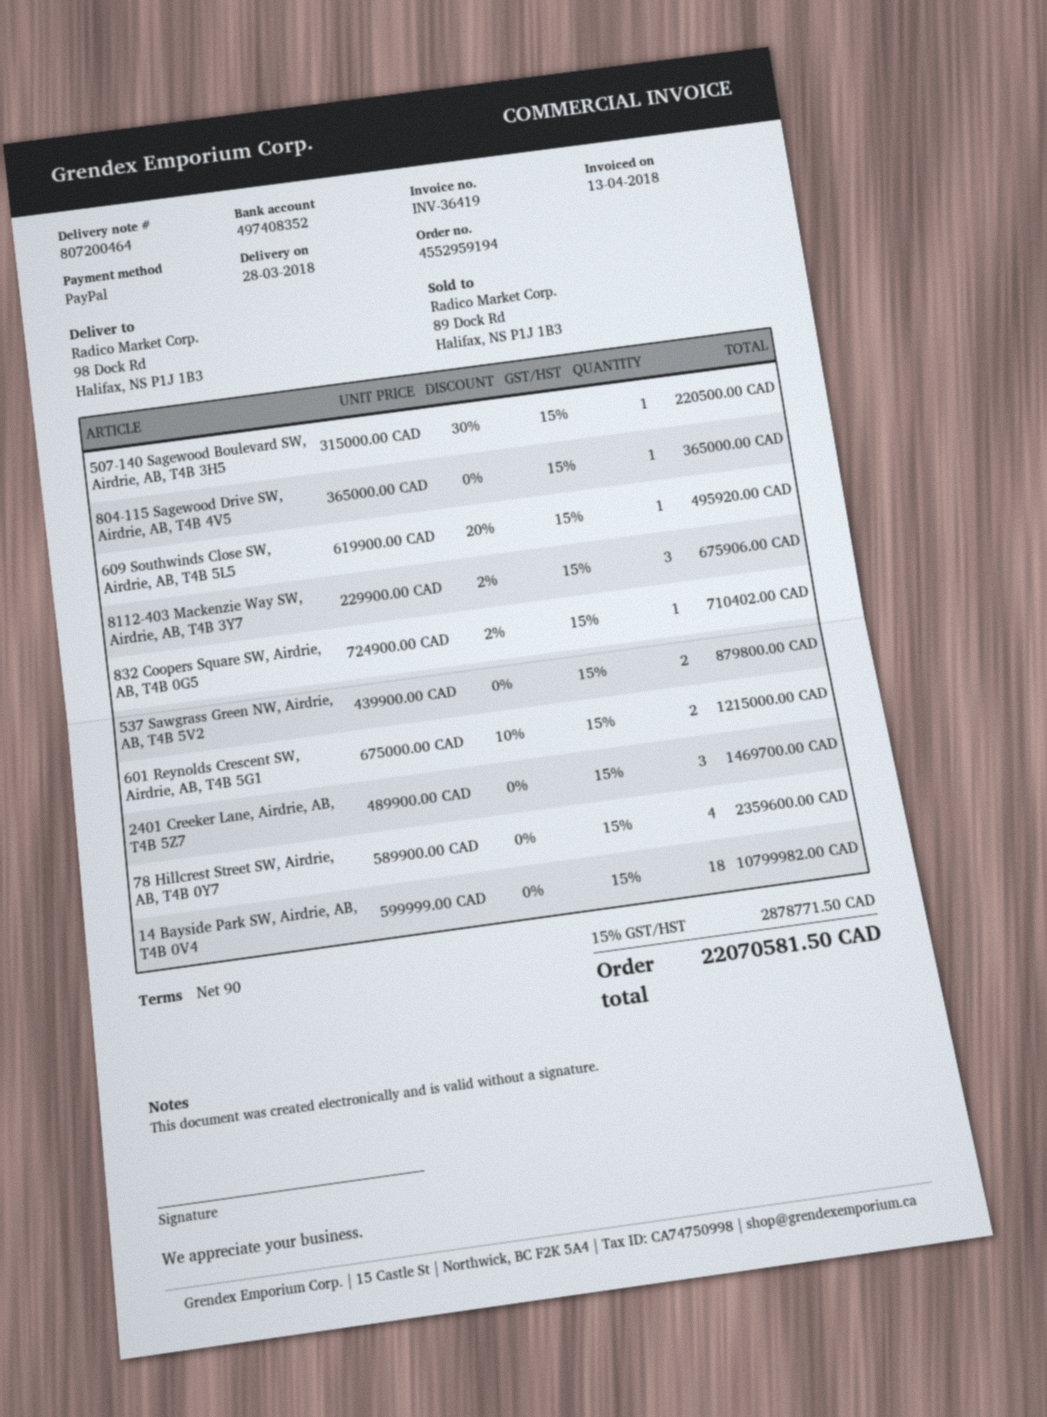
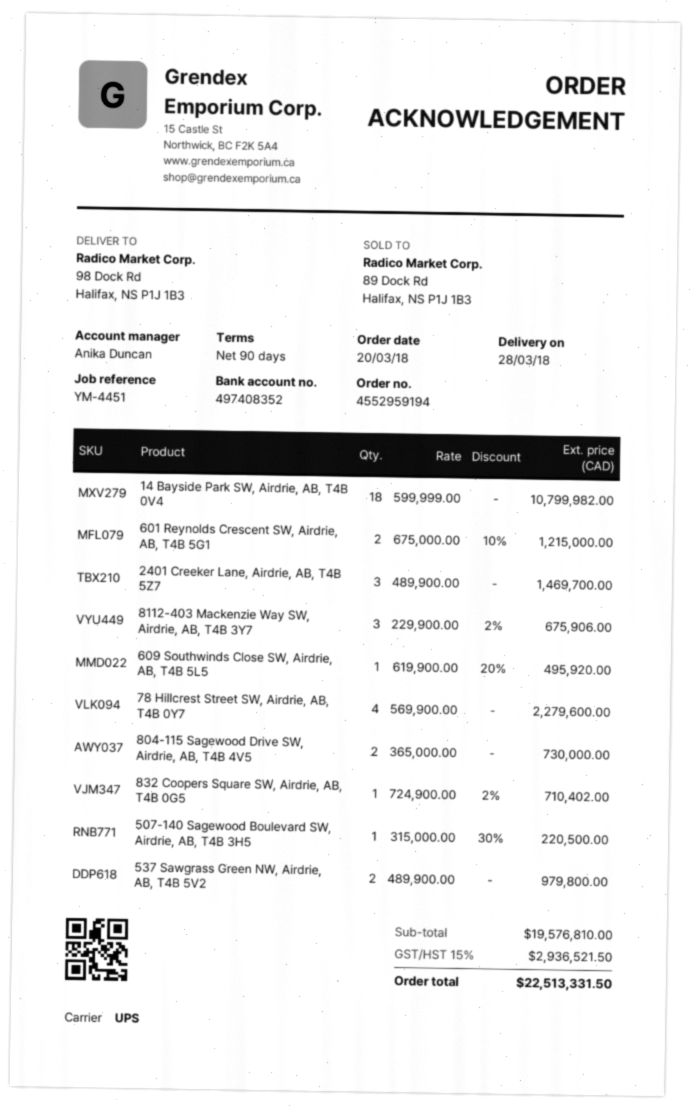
804-115 Sagewood Drive SW, Airdrie, AB, T4B 4V5: 1 x 365000.00 = 365000.00 -> 2 x 365000.00 = 730000.00
537 Sawgrass Green NW, Airdrie, AB, T4B 5V2: 2 x 439900.00 = 879800.00 -> 2 x 489900.00 = 979800.00
78 Hillcrest Street SW, Airdrie, AB, T4B 0Y7: 4 x 589900.00 = 2359600.00 -> 4 x 569900.00 = 2279600.00
tax: 15% = 2878771.50 -> 15% = 2936521.50
total: 22070581.50 -> 22513331.50

